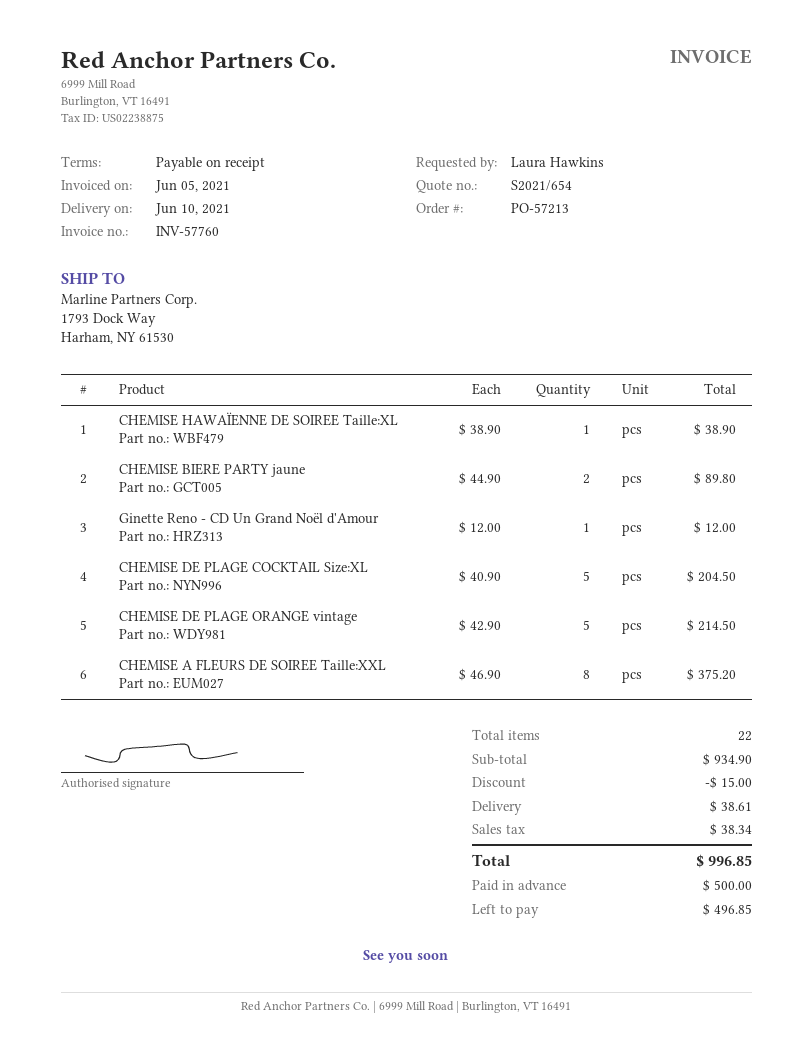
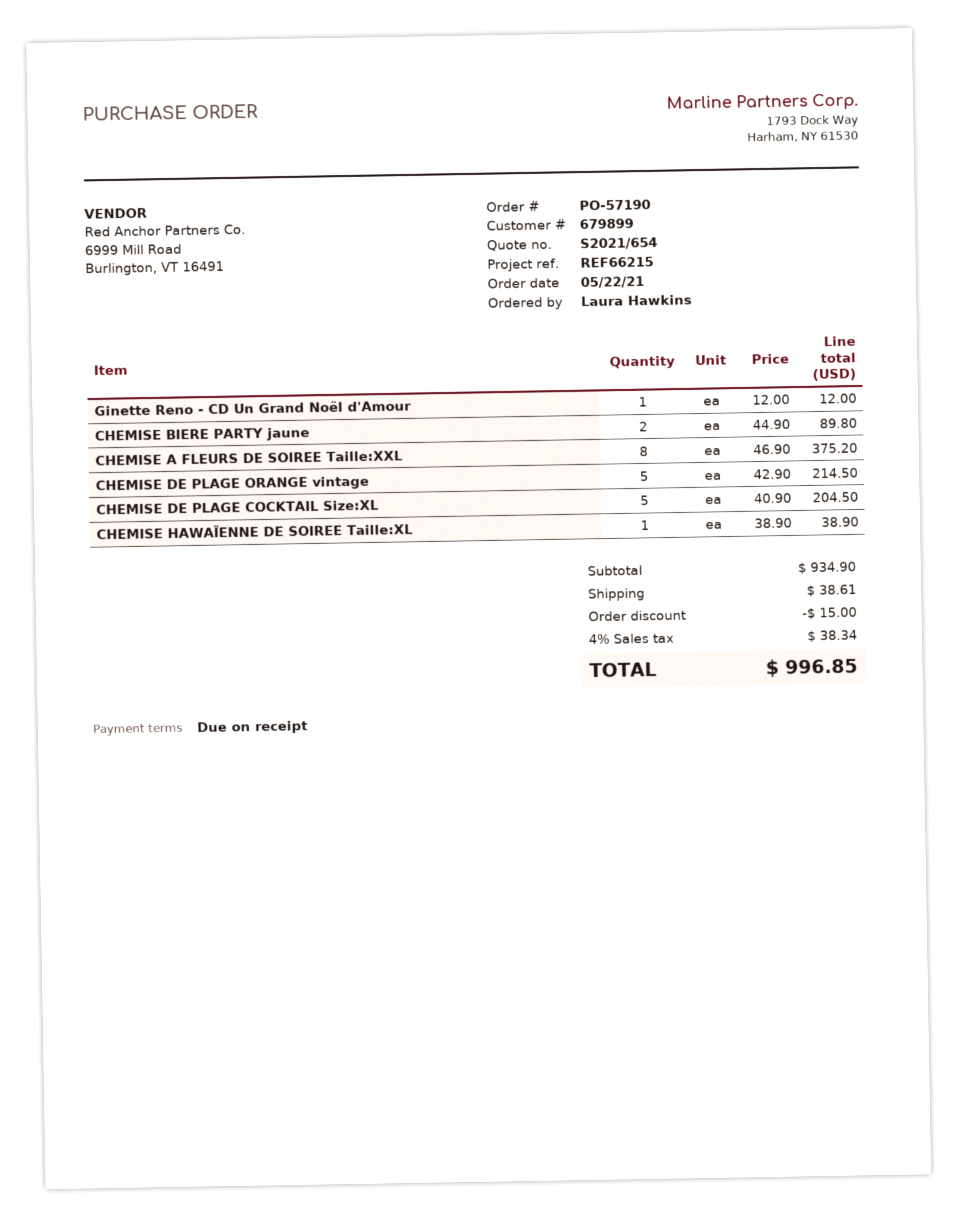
order number: PO-57213 -> PO-57190

